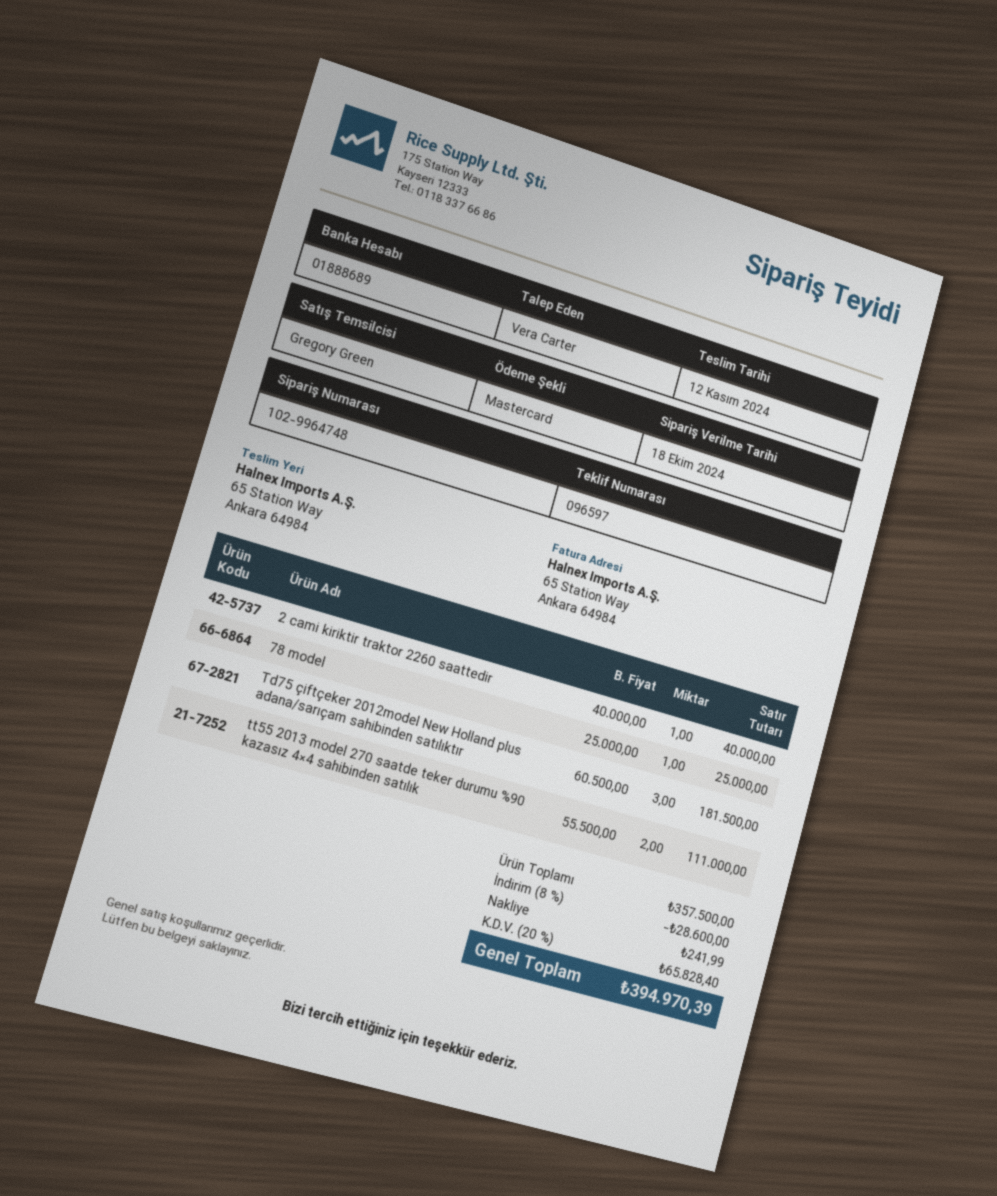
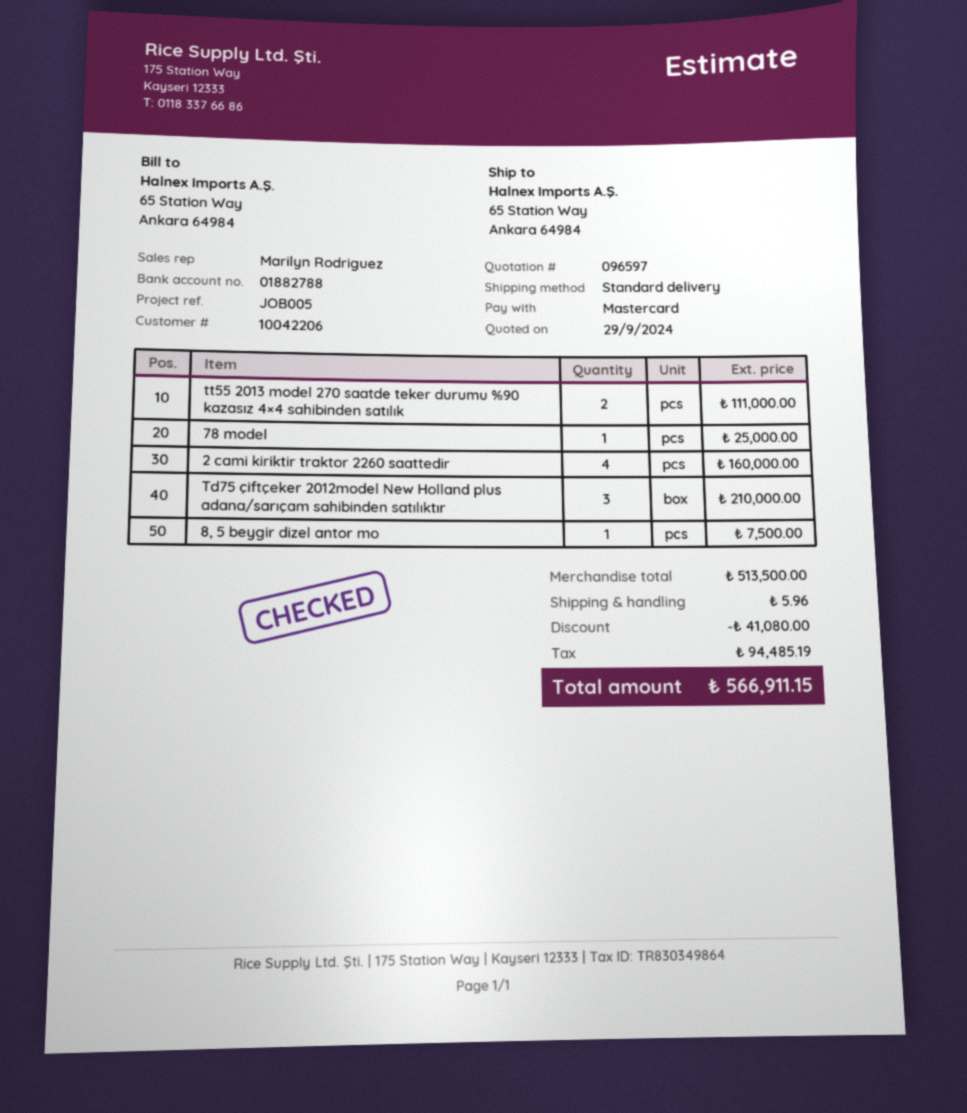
sales rep: Gregory Green -> Marilyn Rodriguez
bank account: 01888689 -> 01882788
2 cami kiriktir traktor 2260 saattedir: 1 for 40000.00 -> 4 for 160000.00
Td75 çiftçeker 2012model New Holland plus adana/sarıçam sahibinden satılıktır: 3 for 181500.00 -> 3 for 210000.00
8, 5 beygir dizel antor mo: none -> 1 for 7500.00
subtotal: 357500.00 -> 513500.00
discount: 28600.00 -> 41080.00
shipping: 241.99 -> 5.96
tax: 65828.40 -> 94485.19
total: 394970.39 -> 566911.15

